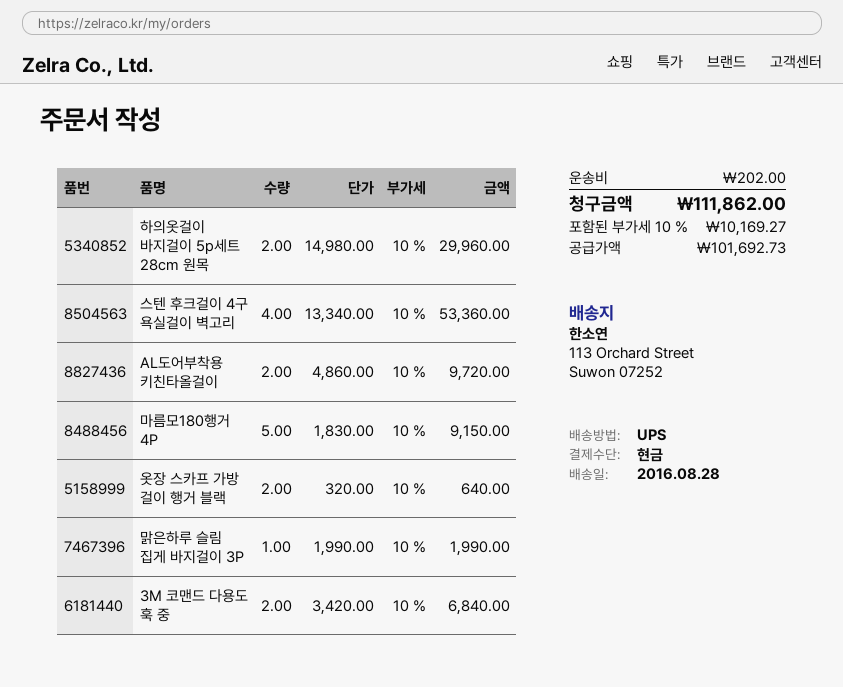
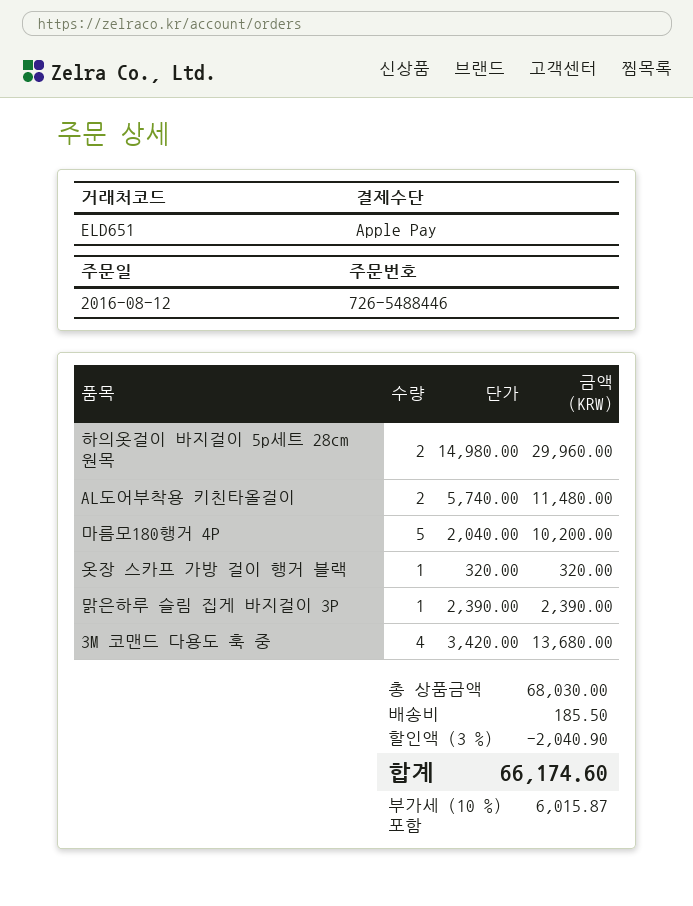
payment method: cash -> Apple Pay
스텐 후크걸이 4구 욕실걸이 벽고리: 4 x 13340.00 = 53360.00 -> none
AL도어부착용 키친타올걸이: 2 x 4860.00 = 9720.00 -> 2 x 5740.00 = 11480.00
마름모180행거 4P: 5 x 1830.00 = 9150.00 -> 5 x 2040.00 = 10200.00
옷장 스카프 가방 걸이 행거 블랙: 2 x 320.00 = 640.00 -> 1 x 320.00 = 320.00
맑은하루 슬림 집게 바지걸이 3P: 1 x 1990.00 = 1990.00 -> 1 x 2390.00 = 2390.00
3M 코맨드 다용도 훅 중: 2 x 3420.00 = 6840.00 -> 4 x 3420.00 = 13680.00
discount: none -> 3% = 2040.90
shipping: 202.00 -> 185.50
tax: 10% = 10169.27 -> 10% = 6015.87
total: 111862.00 -> 66174.60

